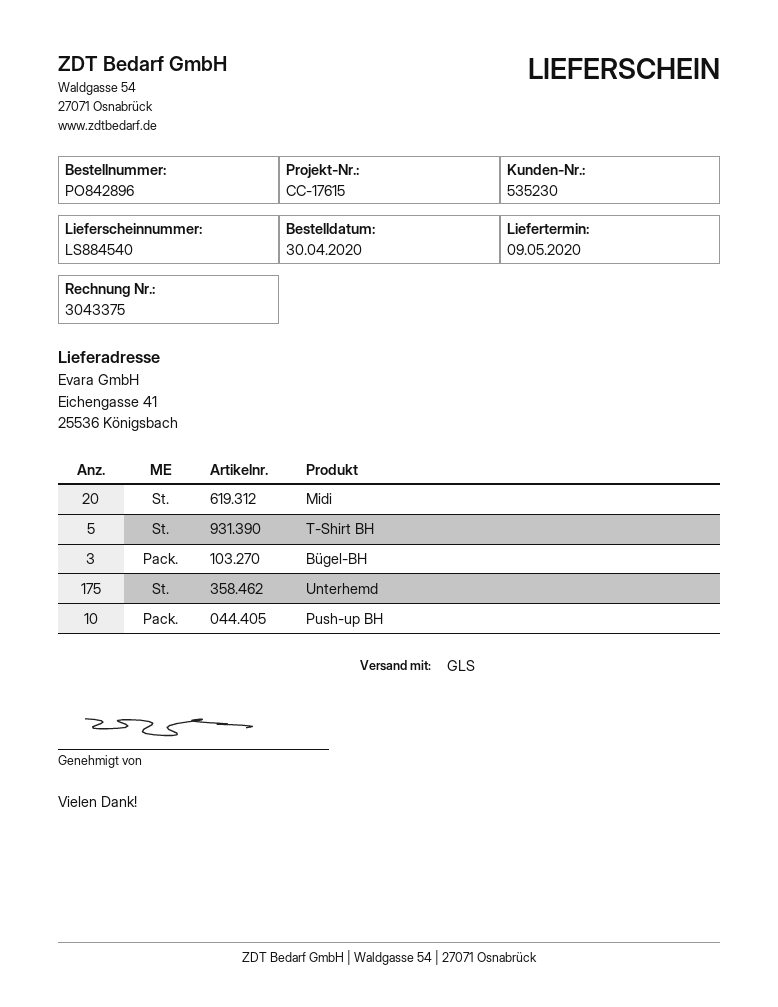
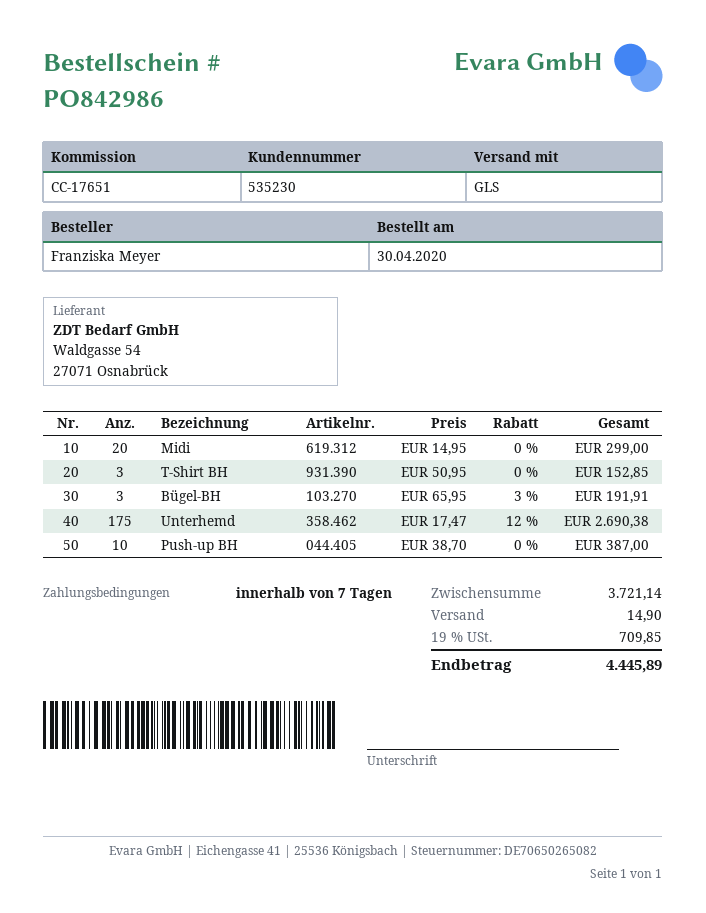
order number: PO842896 -> PO842986
reference: CC-17615 -> CC-17651
T-Shirt BH: 5 -> 3

